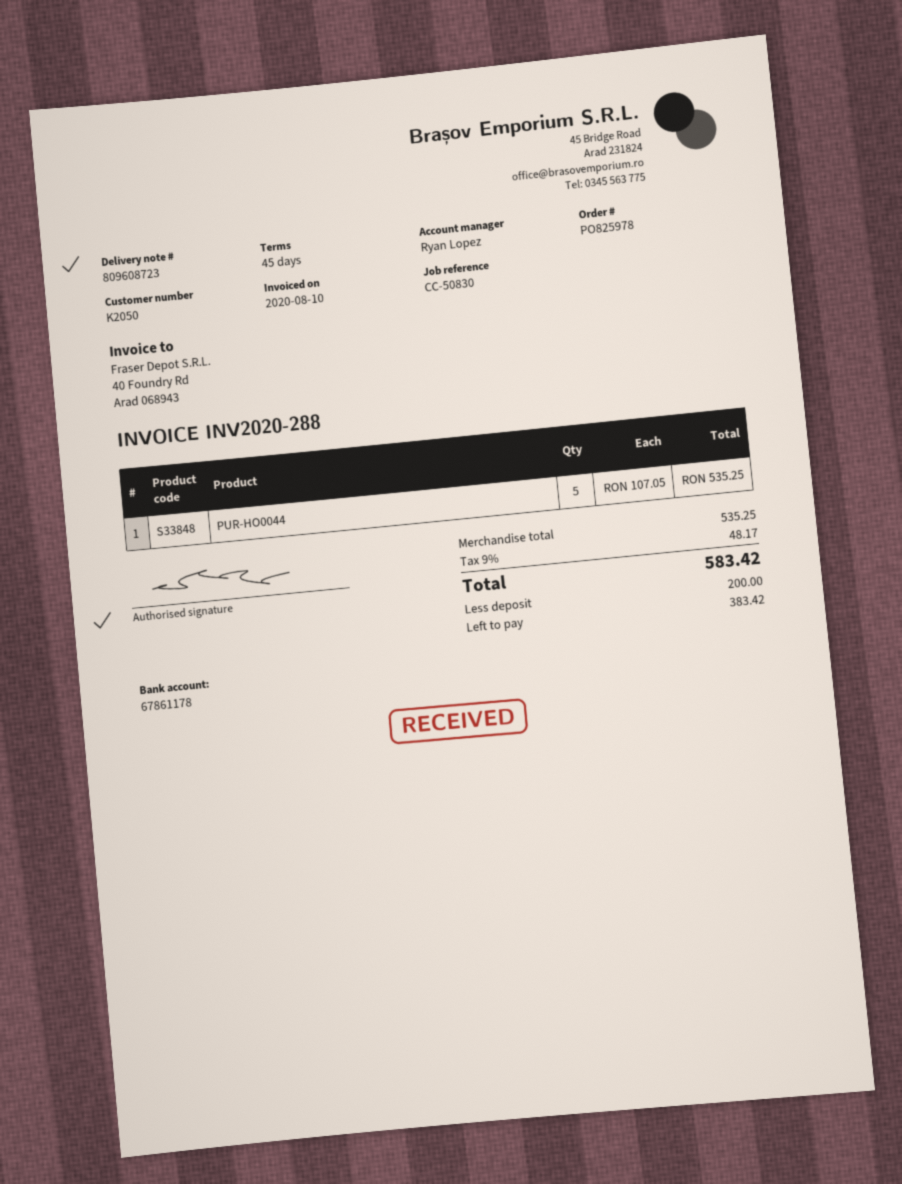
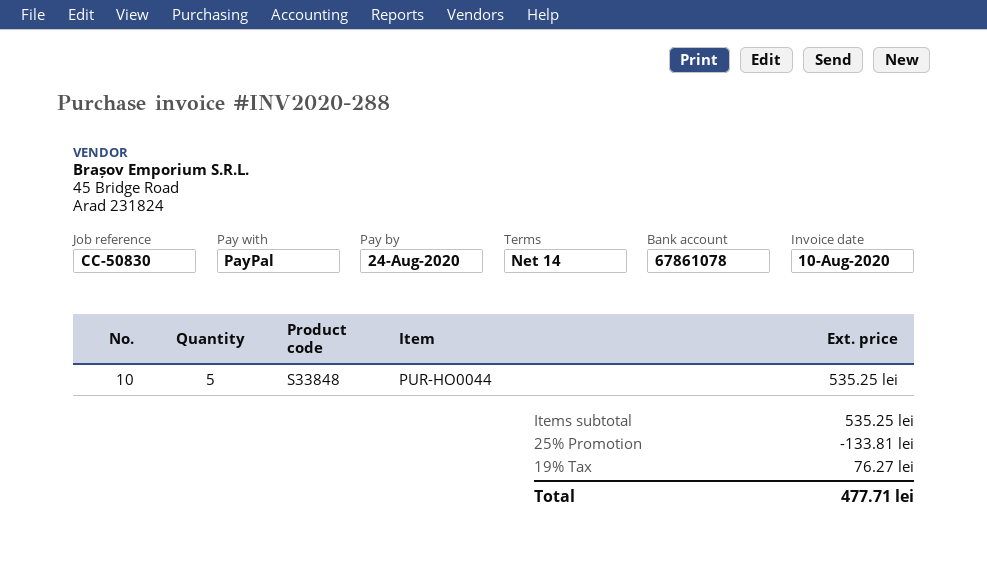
payment terms: 45 days -> 14 days
bank account: 67861178 -> 67861078
discount: none -> 25% = 133.81
tax: 9% = 48.17 -> 19% = 76.27
total: 583.42 -> 477.71

